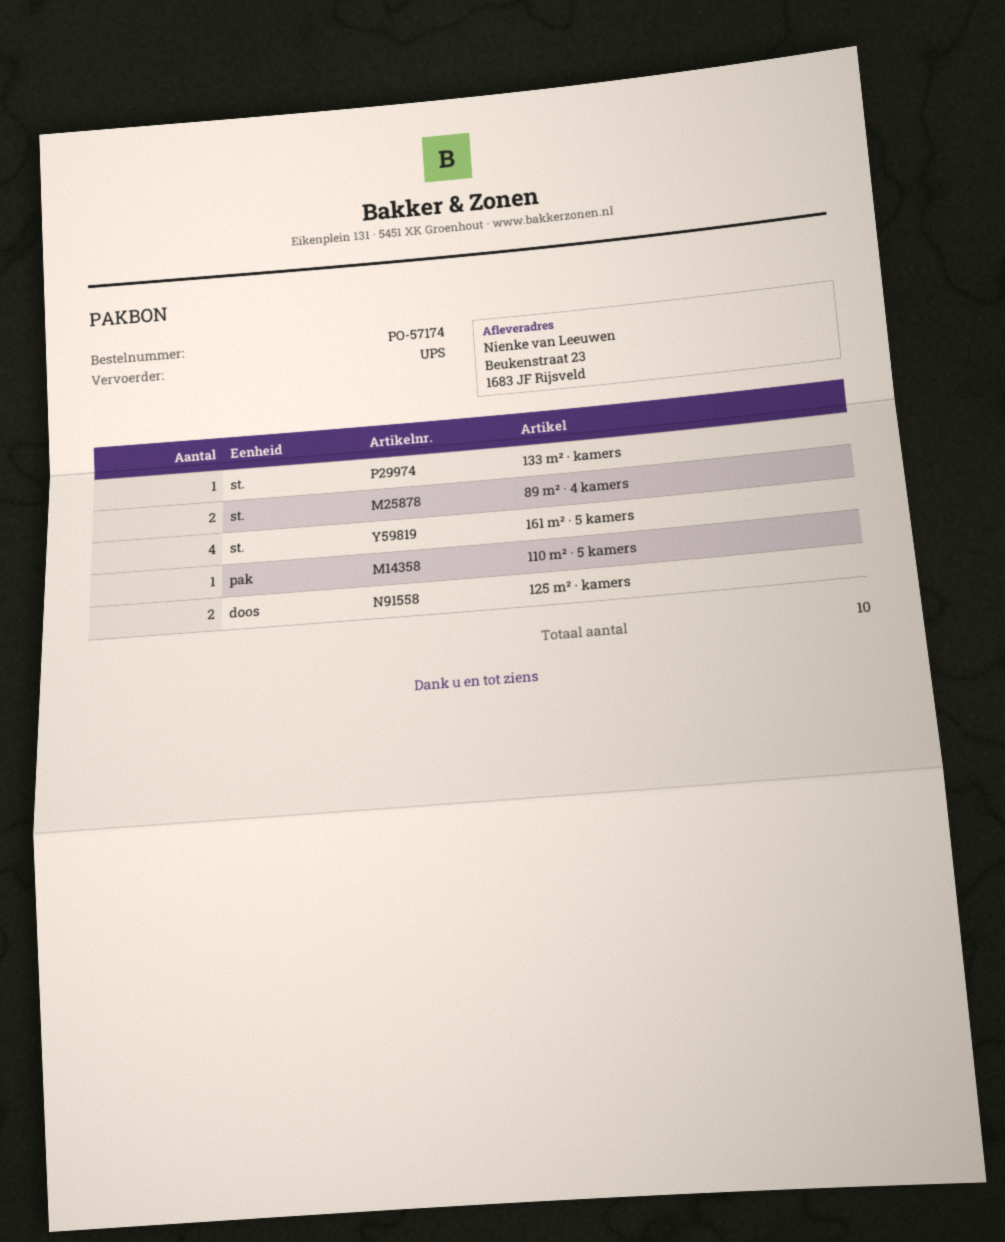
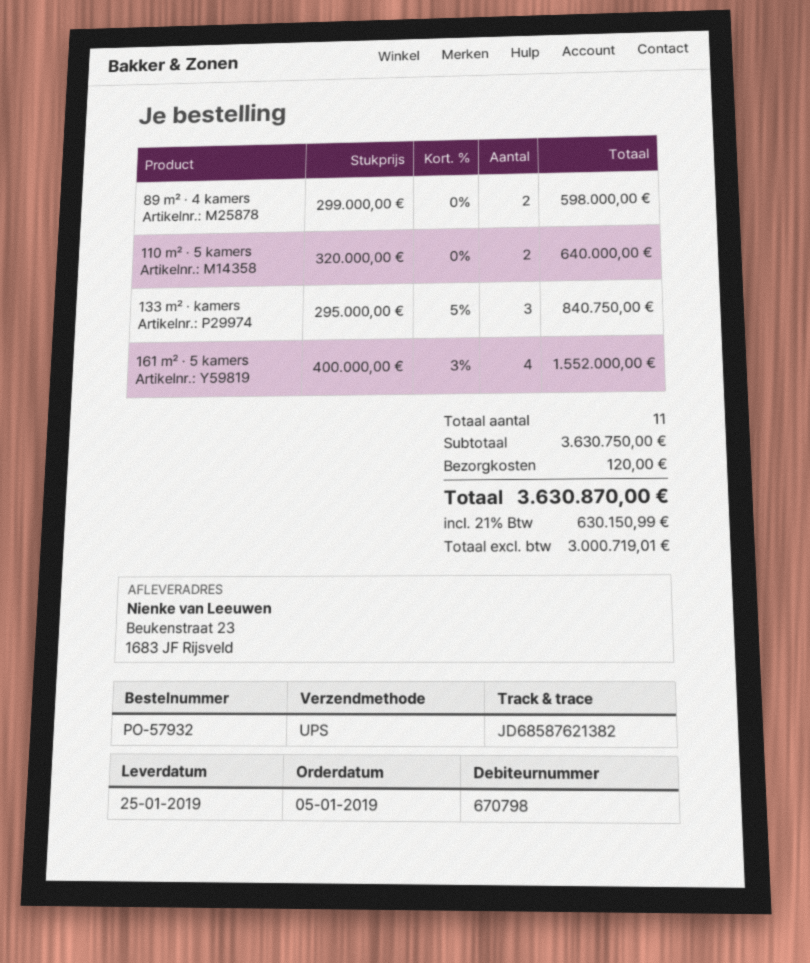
order number: PO-57174 -> PO-57932
133 m² · kamers: 1 -> 3
110 m² · 5 kamers: 1 -> 2
125 m² · kamers: 2 -> none
total quantity: 10 -> 11

